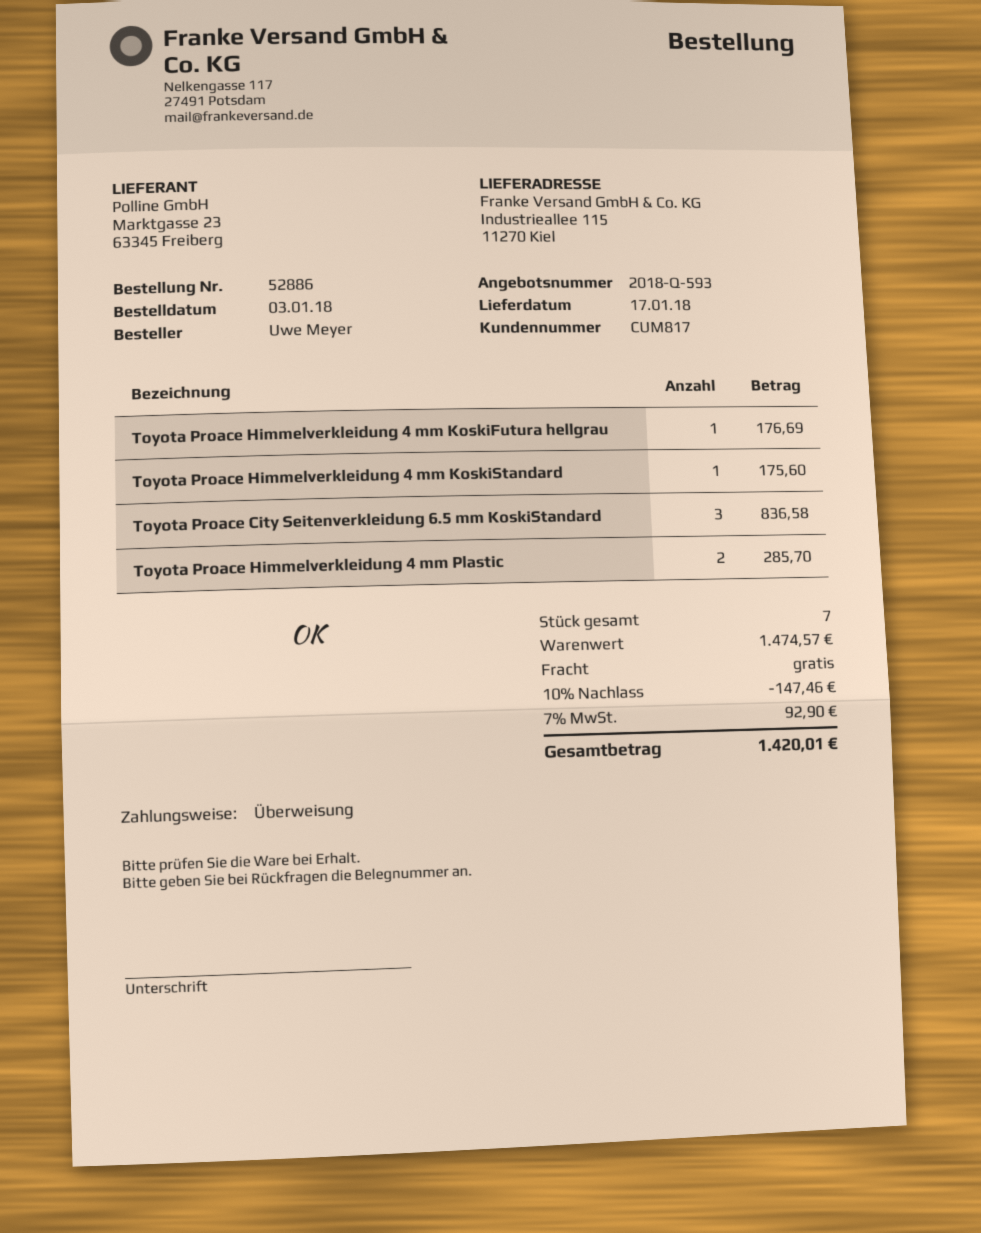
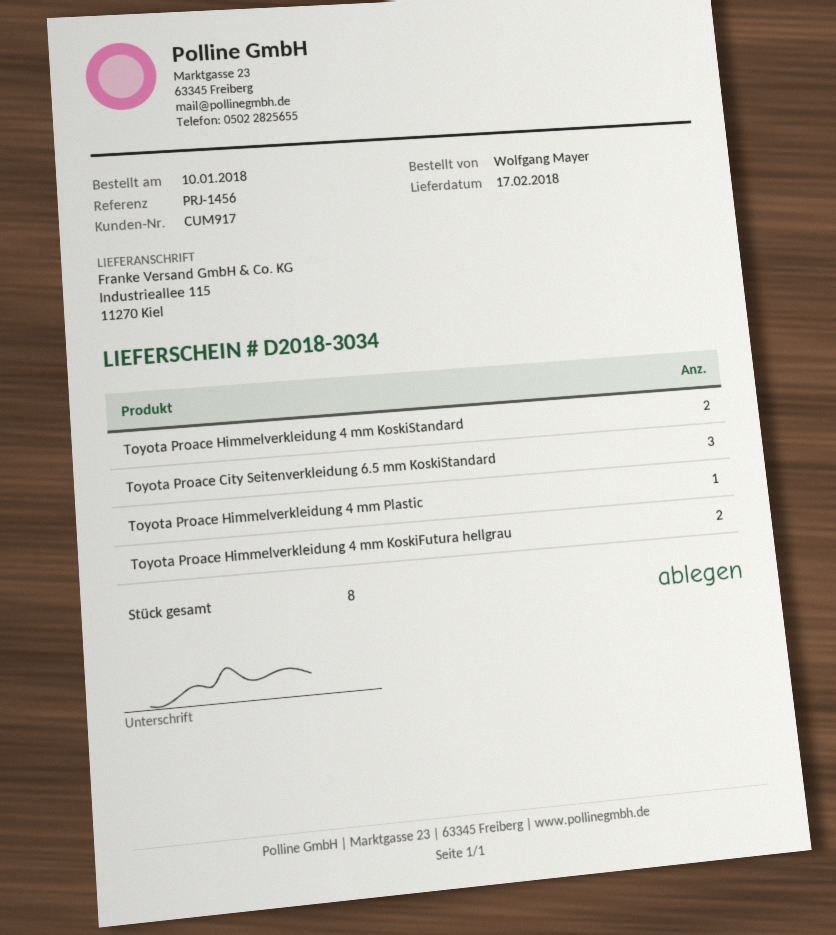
order date: 2018-01-03 -> 2018-01-10
delivery date: 2018-01-17 -> 2018-02-17
customer number: CUM817 -> CUM917
ordered by: Uwe Meyer -> Wolfgang Mayer
Toyota Proace Himmelverkleidung 4 mm KoskiFutura hellgrau: 1 -> 2
Toyota Proace Himmelverkleidung 4 mm KoskiStandard: 1 -> 2
Toyota Proace Himmelverkleidung 4 mm Plastic: 2 -> 1
total quantity: 7 -> 8

